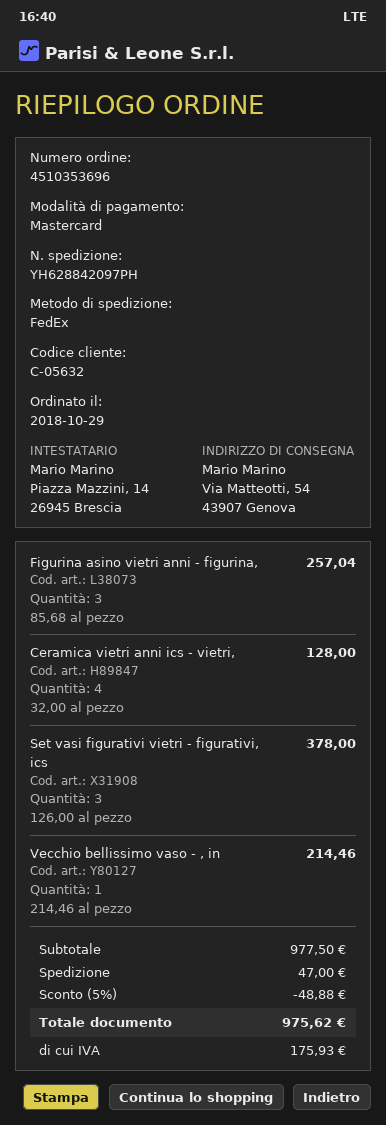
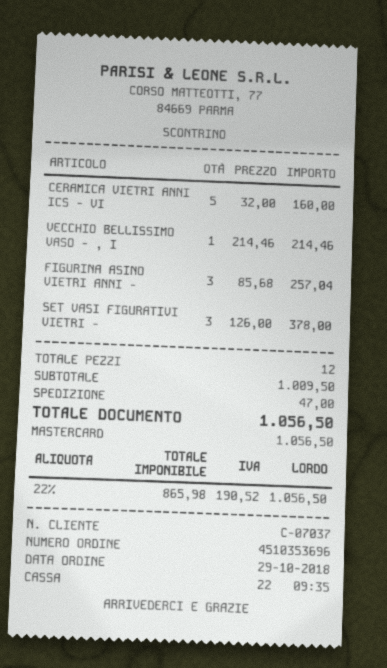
customer number: C-05632 -> C-07037
Ceramica vietri anni ics - vietri,: 4 x 32.00 = 128.00 -> 5 x 32.00 = 160.00
subtotal: 977.50 -> 1009.50
discount: 5% = 48.88 -> none
tax: 175.93 -> 190.52
total: 975.62 -> 1056.50

